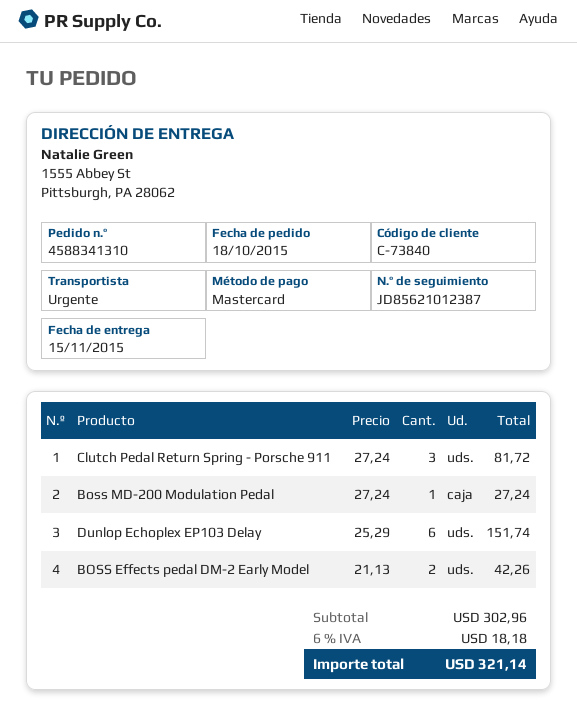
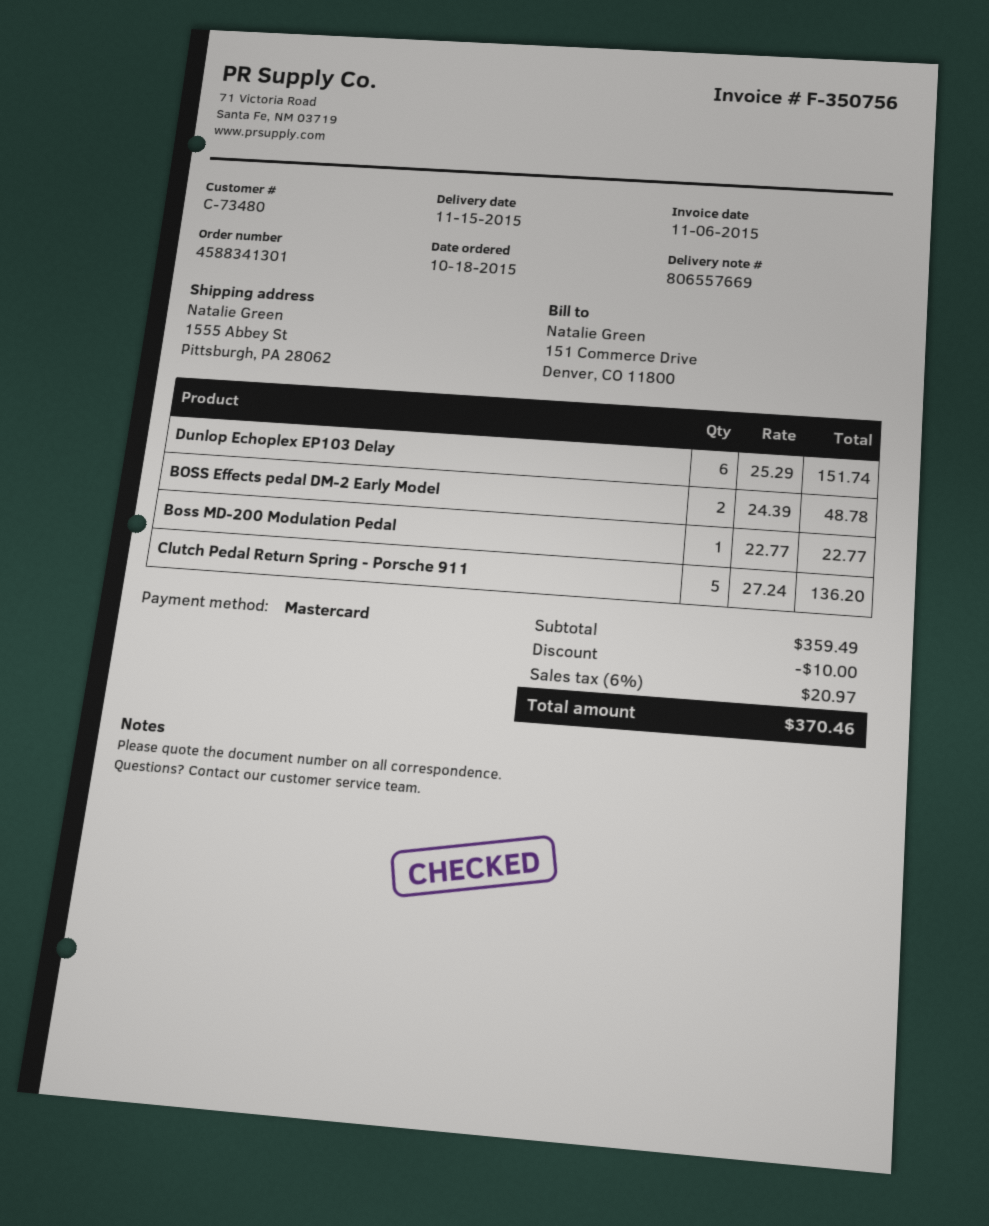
order number: 4588341310 -> 4588341301
customer number: C-73840 -> C-73480
Clutch Pedal Return Spring - Porsche 911: 3 x 27.24 = 81.72 -> 5 x 27.24 = 136.20
Boss MD-200 Modulation Pedal: 1 x 27.24 = 27.24 -> 1 x 22.77 = 22.77
BOSS Effects pedal DM-2 Early Model: 2 x 21.13 = 42.26 -> 2 x 24.39 = 48.78
subtotal: 302.96 -> 359.49
discount: none -> 10.00
tax: 6% = 18.18 -> 6% = 20.97
total: 321.14 -> 370.46

